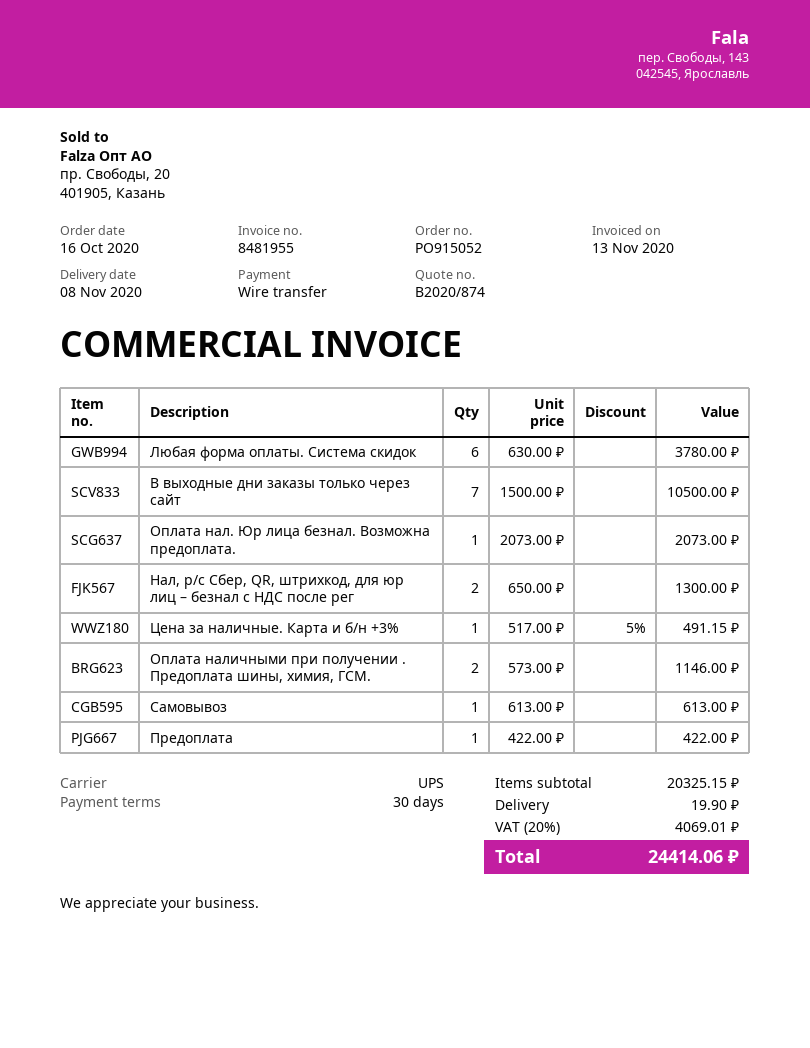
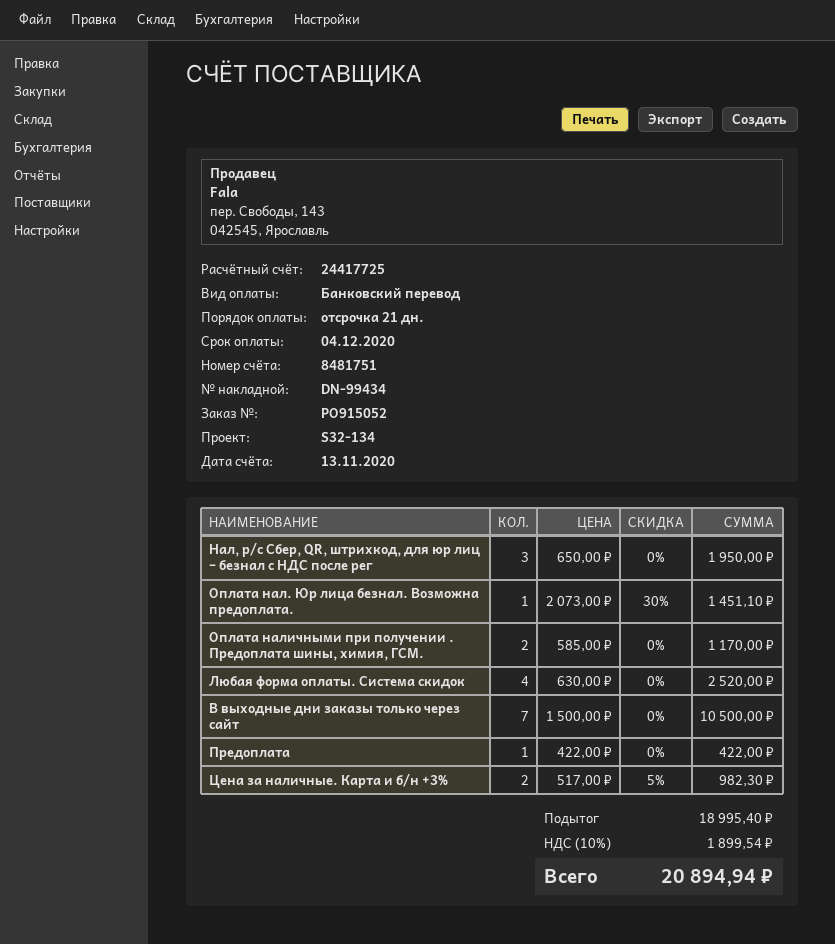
invoice number: 8481955 -> 8481751
payment terms: 30 days -> 21 days
Любая форма оплаты. Система скидок: 6 x 630.00 = 3780.00 -> 4 x 630.00 = 2520.00
Оплата нал. Юр лица безнал. Возможна предоплата.: 1 x 2073.00 = 2073.00 -> 1 x 2073.00 - 30% = 1451.10
Нал, р/с Сбер, QR, штрихкод, для юр лиц – безнал с НДС после рег: 2 x 650.00 = 1300.00 -> 3 x 650.00 = 1950.00
Цена за наличные. Карта и б/н +3%: 1 x 517.00 - 5% = 491.15 -> 2 x 517.00 - 5% = 982.30
Оплата наличными при получении . Предоплата шины, химия, ГСМ.: 2 x 573.00 = 1146.00 -> 2 x 585.00 = 1170.00
Самовывоз: 1 x 613.00 = 613.00 -> none
subtotal: 20325.15 -> 18995.40
shipping: 19.90 -> none
tax: 20% = 4069.01 -> 10% = 1899.54
total: 24414.06 -> 20894.94

